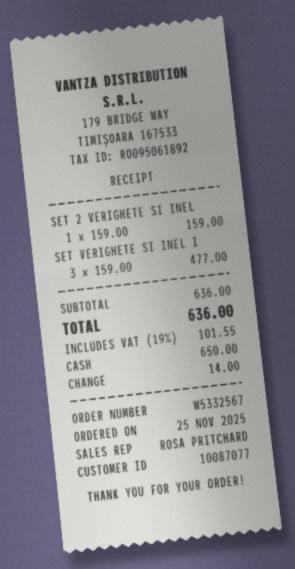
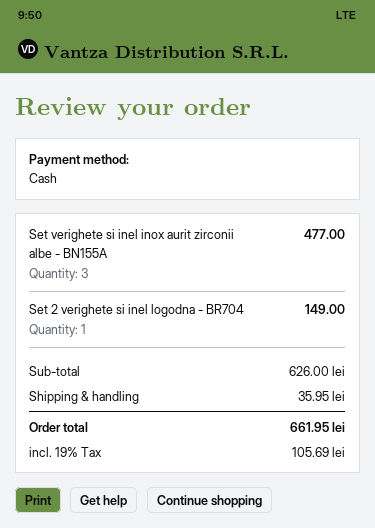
SET 2 VERIGHETE SI INEL: 1 for 159.00 -> 1 for 149.00
subtotal: 636.00 -> 626.00
shipping: none -> 35.95
tax: 19% = 101.55 -> 19% = 105.69
total: 636.00 -> 661.95

